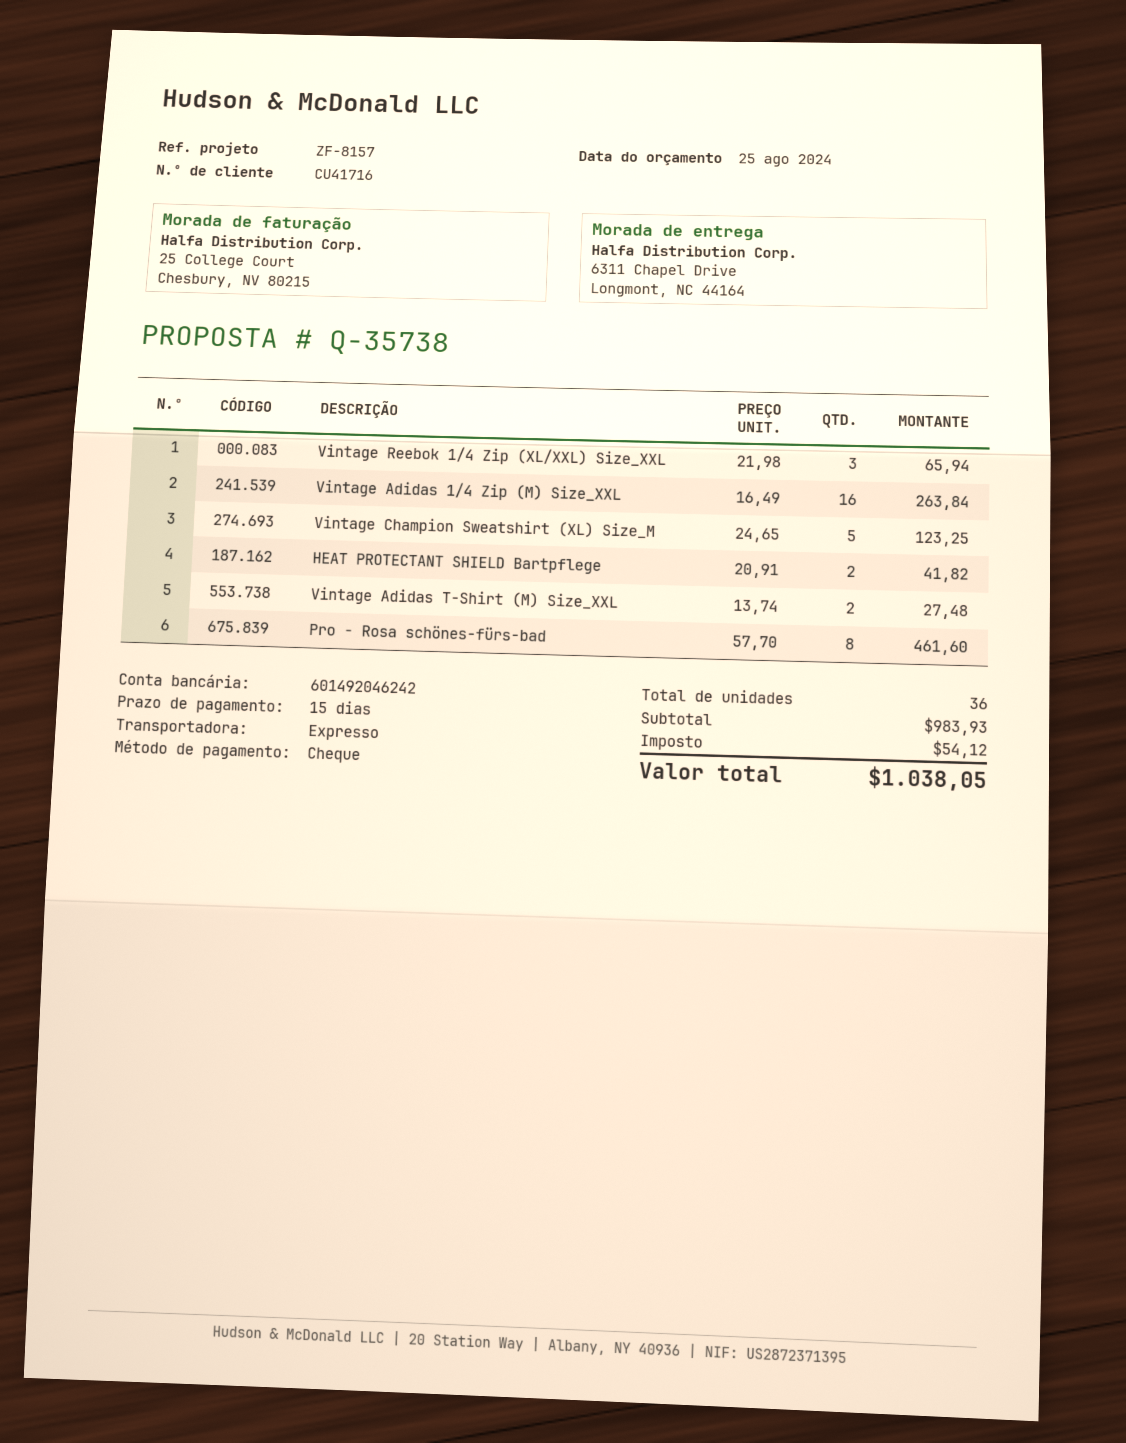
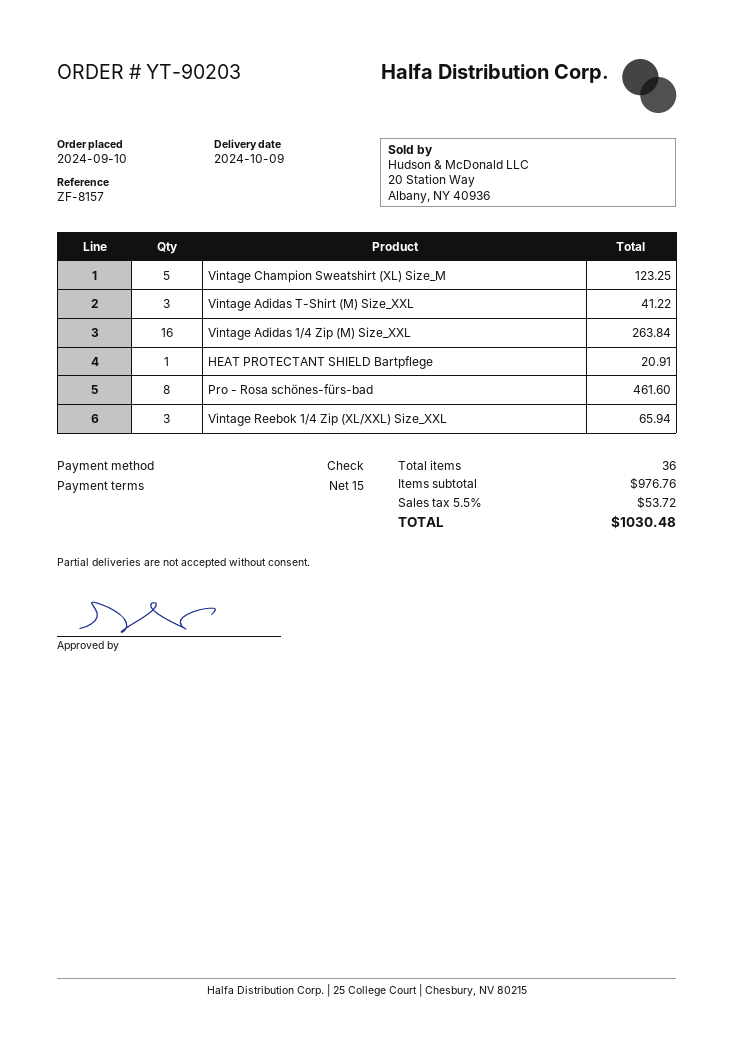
HEAT PROTECTANT SHIELD Bartpflege: 2 for 41.82 -> 1 for 20.91
Vintage Adidas T-Shirt (M) Size_XXL: 2 for 27.48 -> 3 for 41.22
subtotal: 983.93 -> 976.76
tax: 54.12 -> 53.72
total: 1038.05 -> 1030.48

